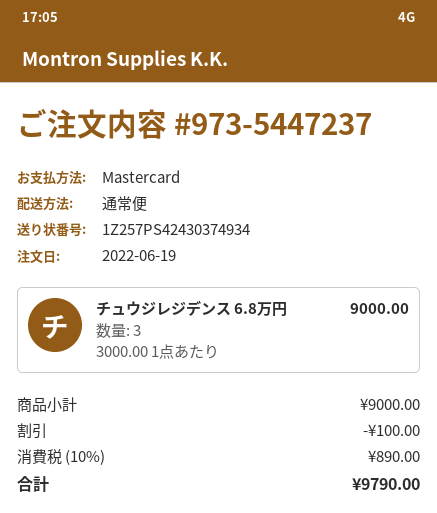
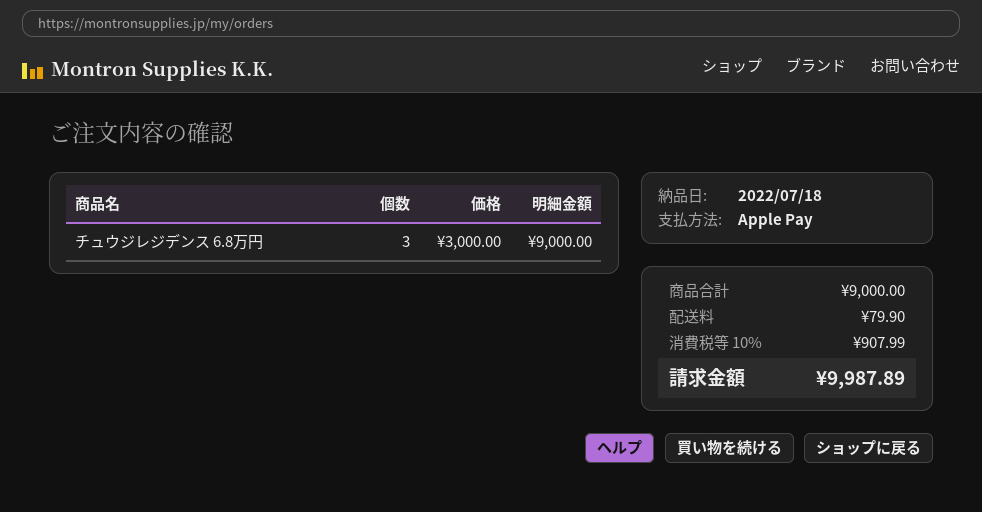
payment method: Mastercard -> Apple Pay
discount: 100.00 -> none
shipping: none -> 79.90
tax: 10% = 890.00 -> 10% = 907.99
total: 9790.00 -> 9987.89

